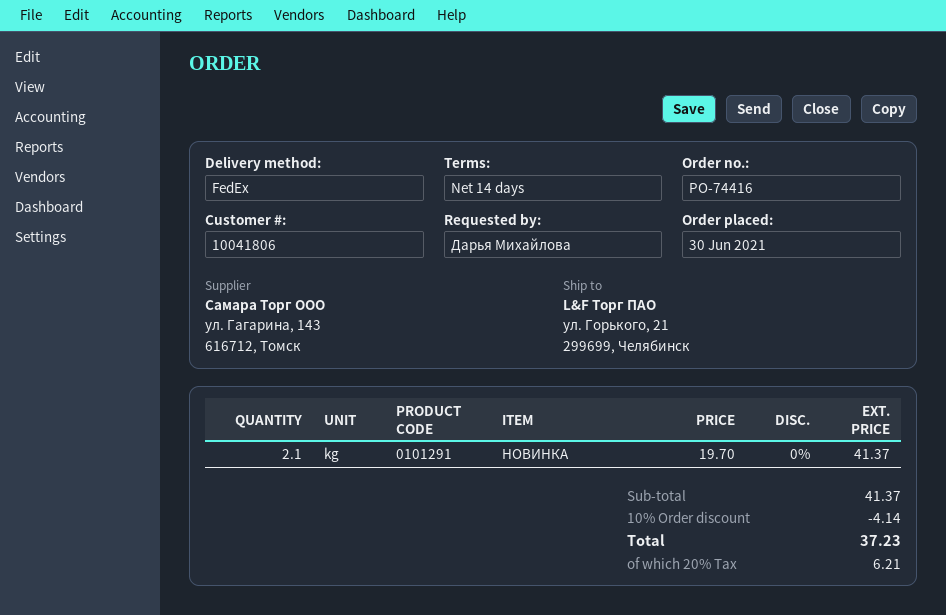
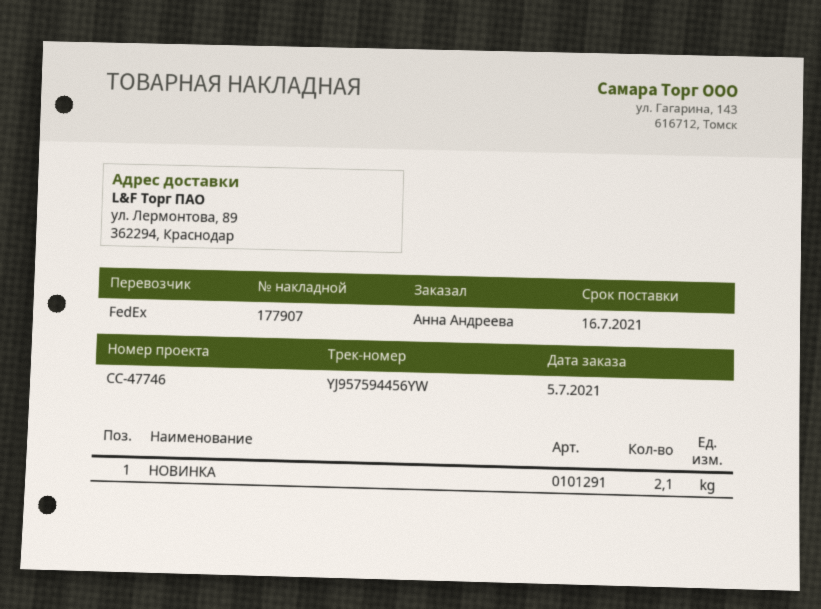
order date: 2021-06-30 -> 2021-07-05
ordered by: Дарья Михайлова -> Анна Андреева
ship to: ул. Горького, 21, 299699, Челябинск -> ул. Лермонтова, 89, 362294, Краснодар

